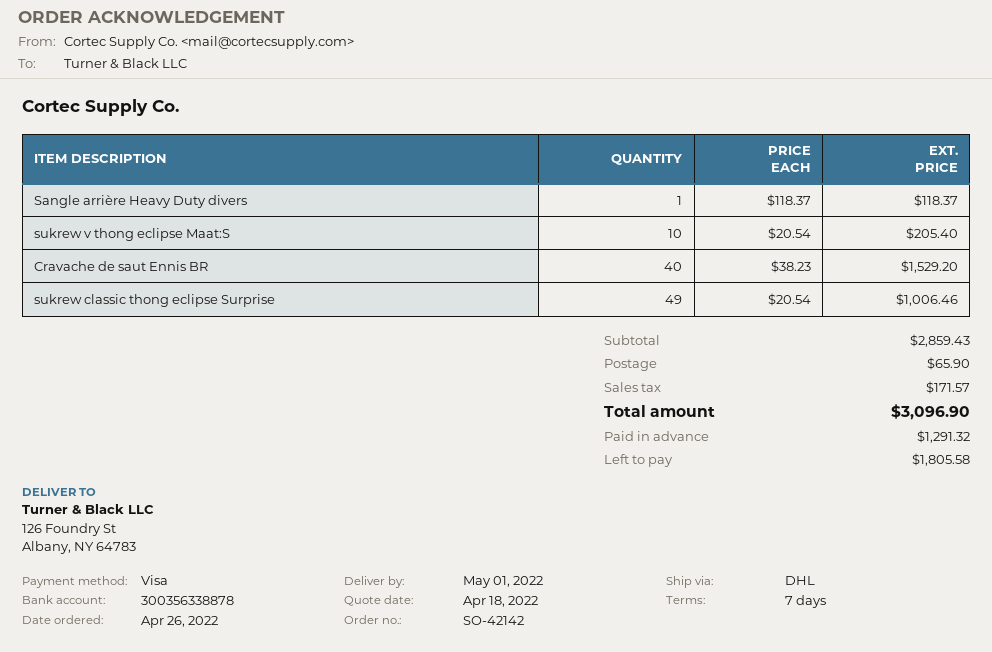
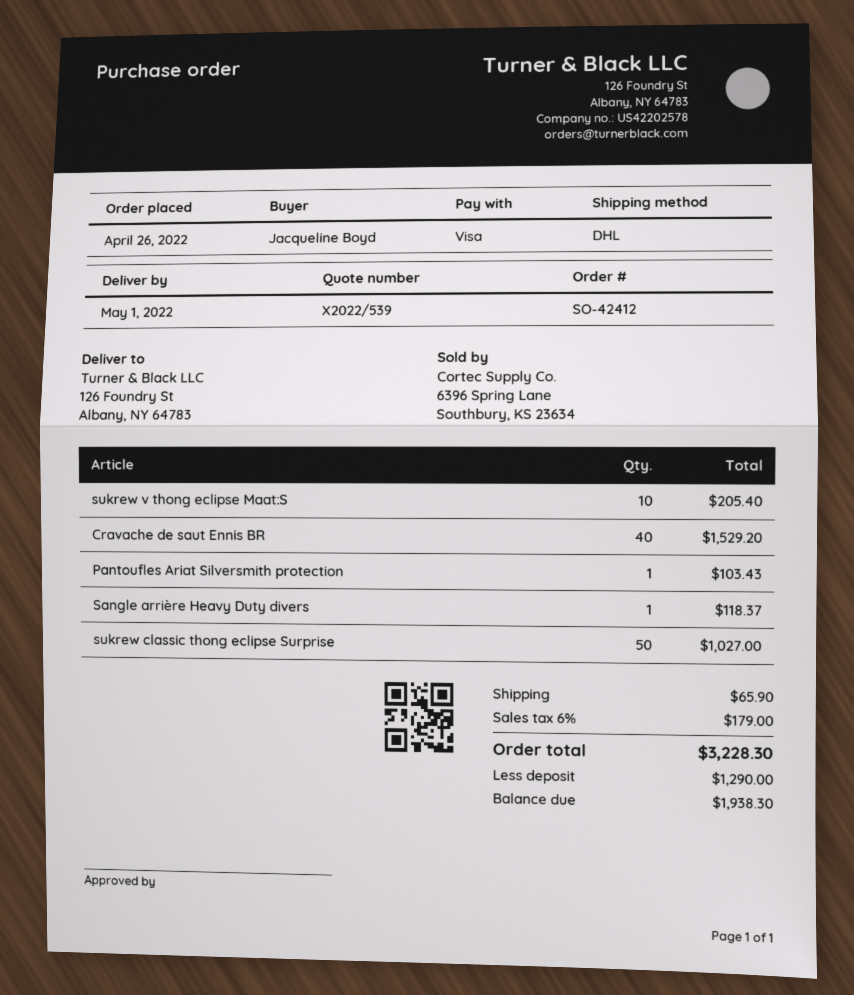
order number: SO-42142 -> SO-42412
sukrew classic thong eclipse Surprise: 49 for 1006.46 -> 50 for 1027.00
Pantoufles Ariat Silversmith protection: none -> 1 for 103.43
tax: 171.57 -> 179.00
total: 3096.90 -> 3228.30
deposit: 1291.32 -> 1290.00
balance: 1805.58 -> 1938.30

